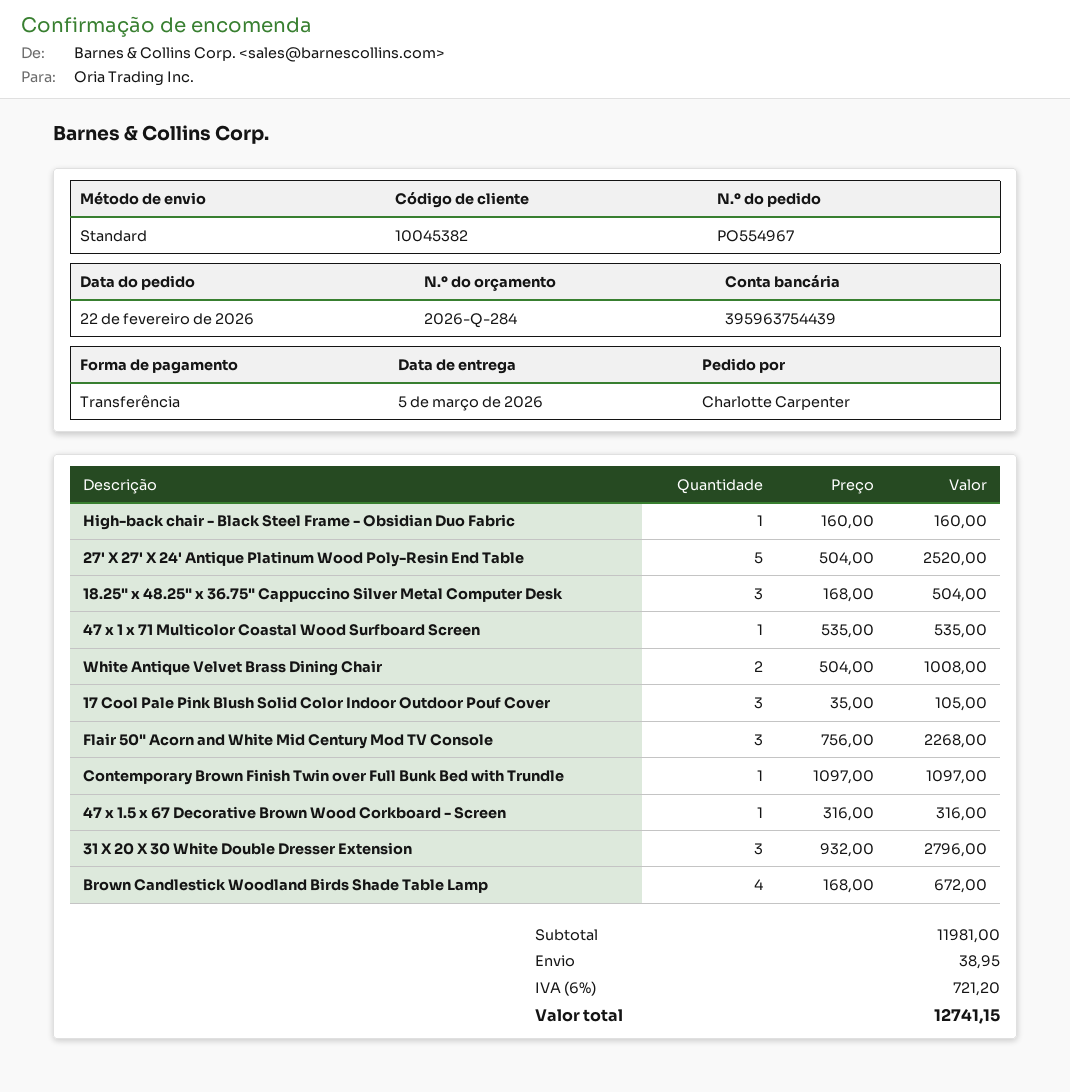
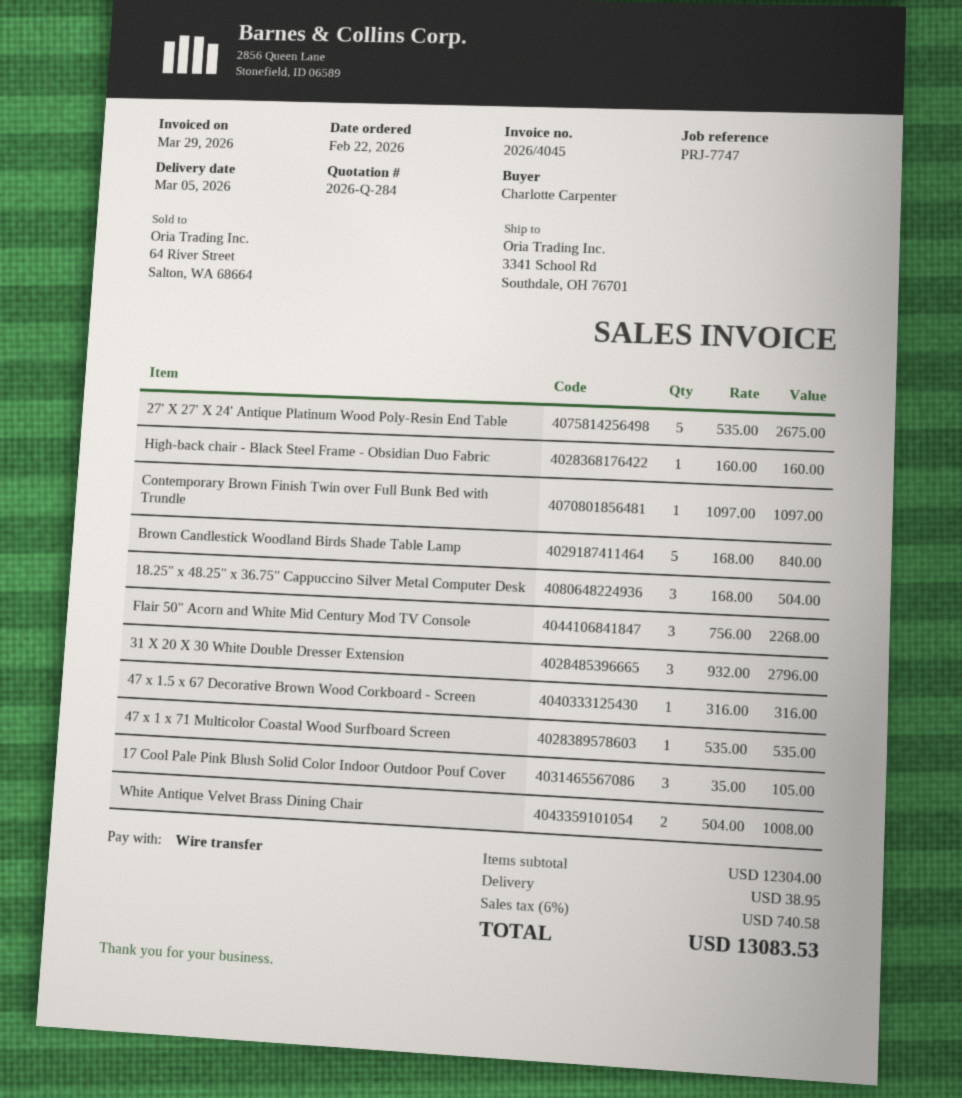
27' X 27' X 24' Antique Platinum Wood Poly-Resin End Table: 5 x 504.00 = 2520.00 -> 5 x 535.00 = 2675.00
Brown Candlestick Woodland Birds Shade Table Lamp: 4 x 168.00 = 672.00 -> 5 x 168.00 = 840.00
subtotal: 11981.00 -> 12304.00
tax: 6% = 721.20 -> 6% = 740.58
total: 12741.15 -> 13083.53

